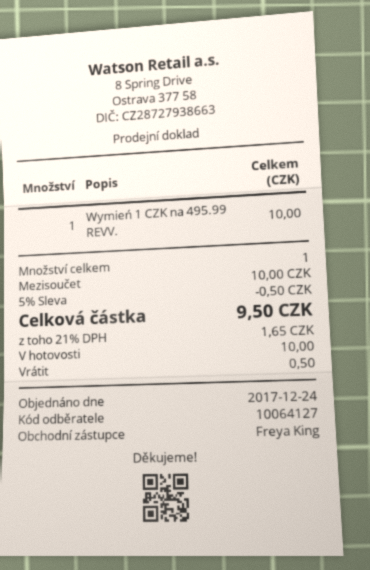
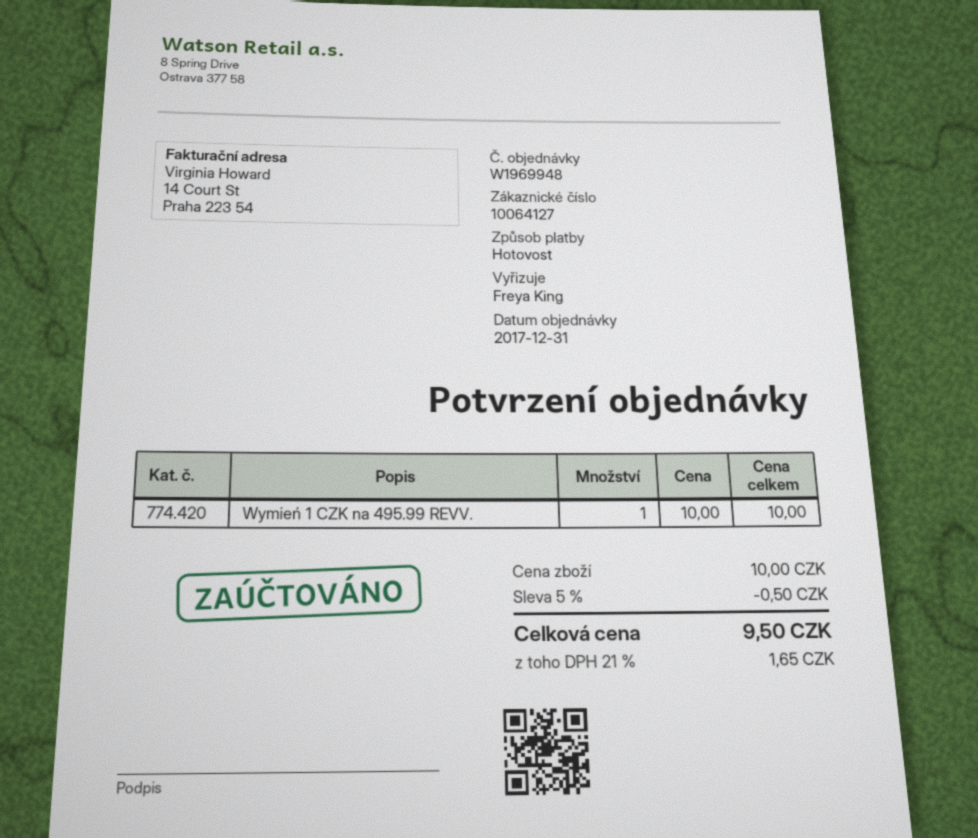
order date: 2017-12-24 -> 2017-12-31

